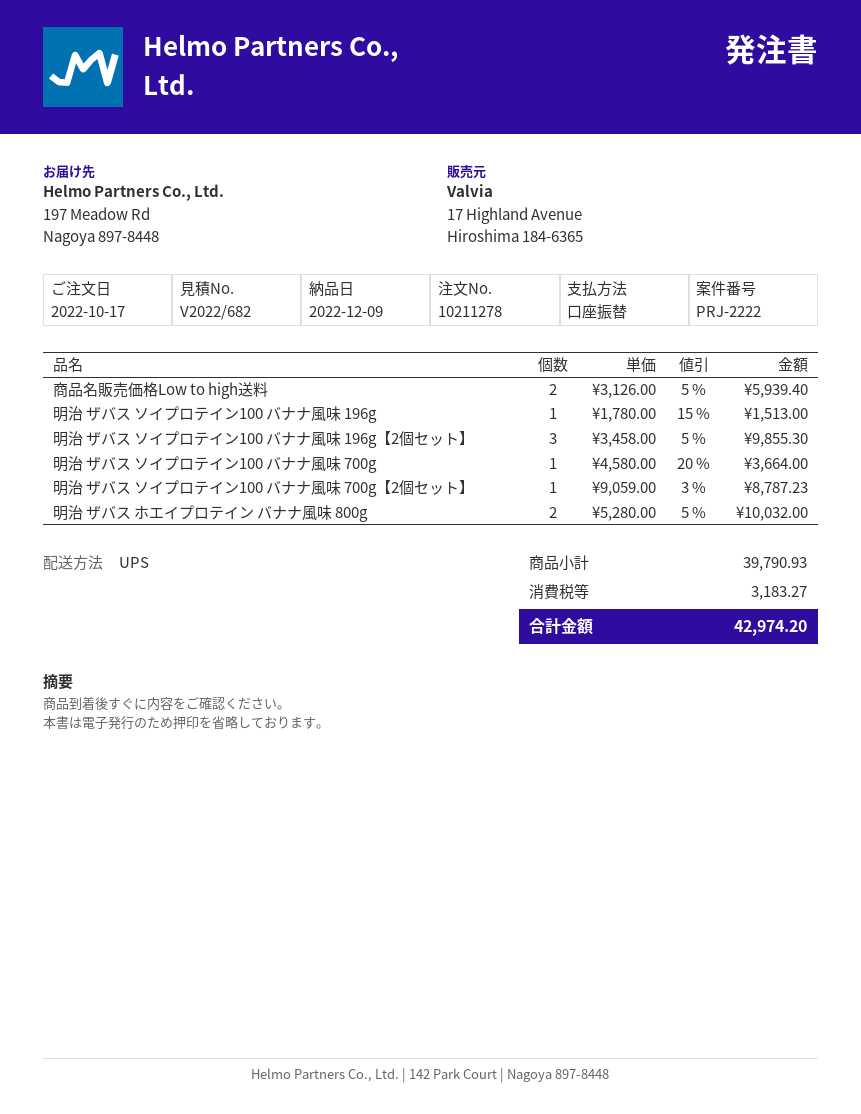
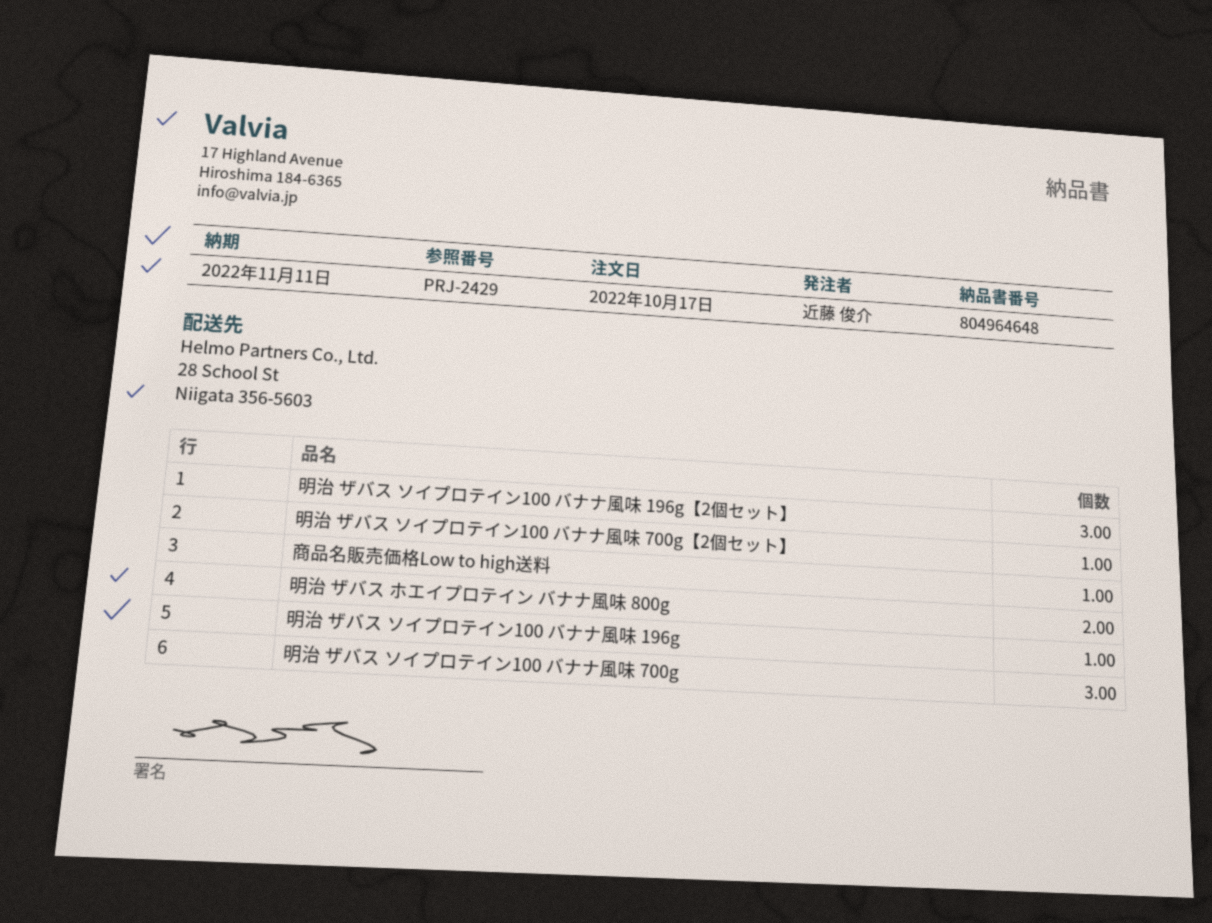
delivery date: 2022-12-09 -> 2022-11-11
reference: PRJ-2222 -> PRJ-2429
ship to: 197 Meadow Rd, Nagoya 897-8448 -> 28 School St, Niigata 356-5603
商品名販売価格Low to high送料: 2 -> 1
明治 ザバス ソイプロテイン100 バナナ風味 700g: 1 -> 3

